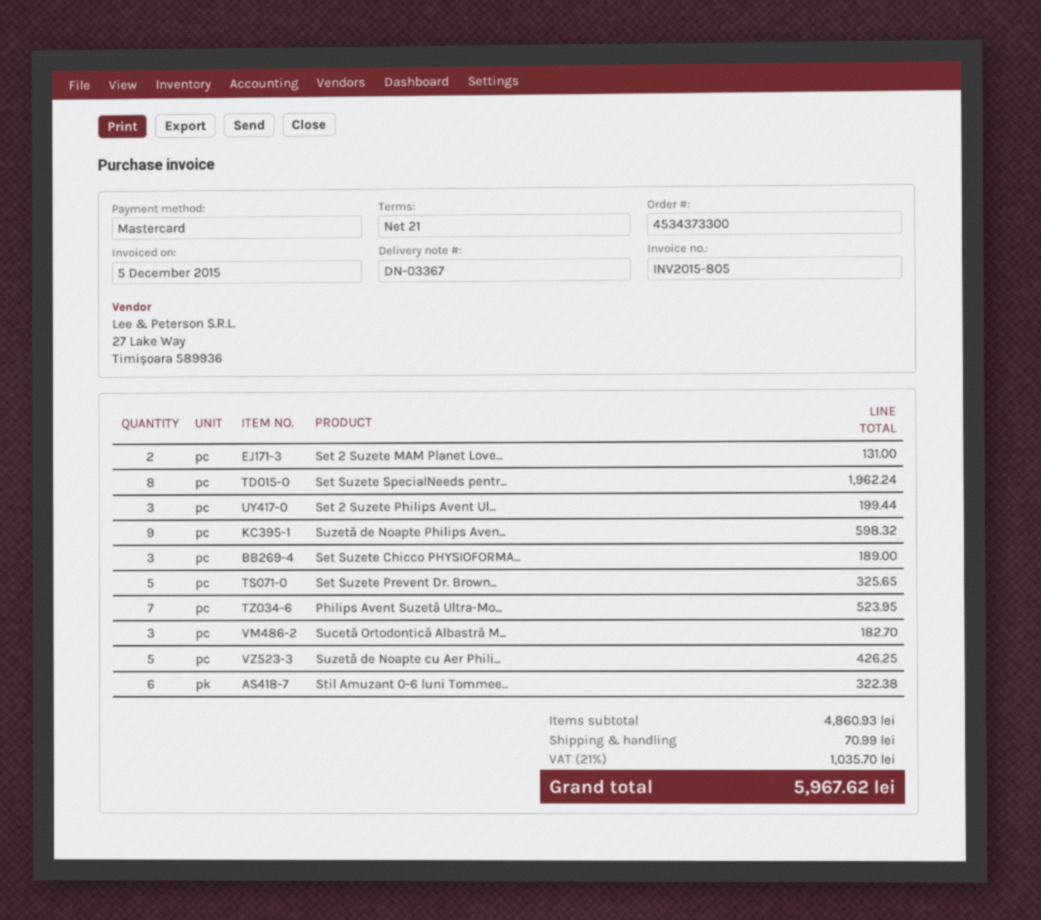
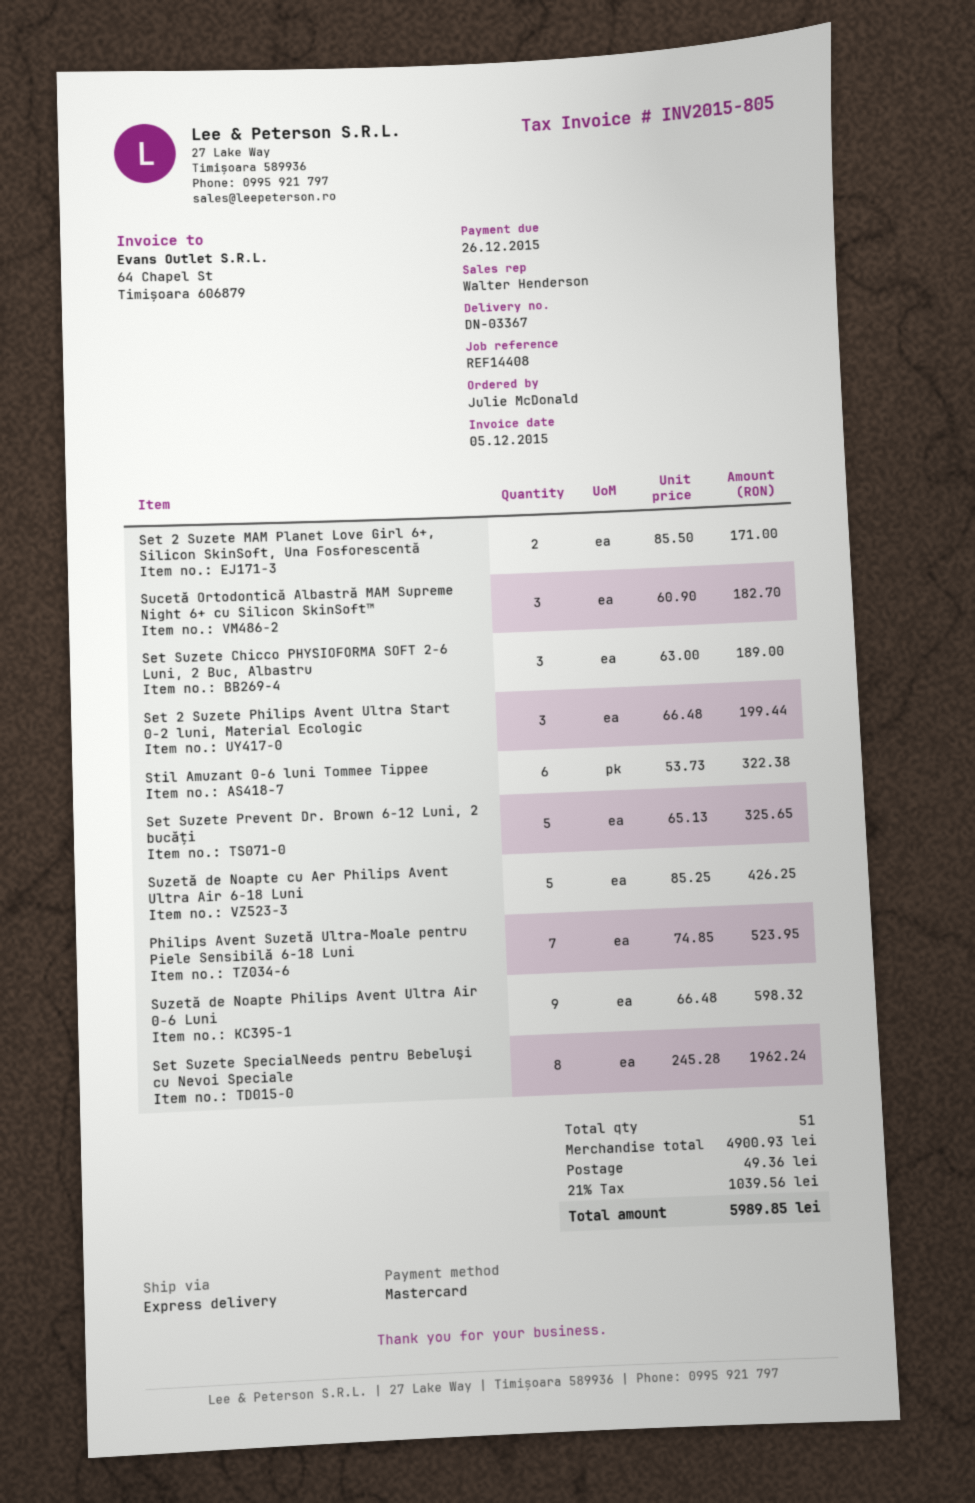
Set 2 Suzete MAM Planet Love...: 2 for 131.00 -> 2 for 171.00
subtotal: 4860.93 -> 4900.93
shipping: 70.99 -> 49.36
tax: 21% = 1035.70 -> 21% = 1039.56
total: 5967.62 -> 5989.85

